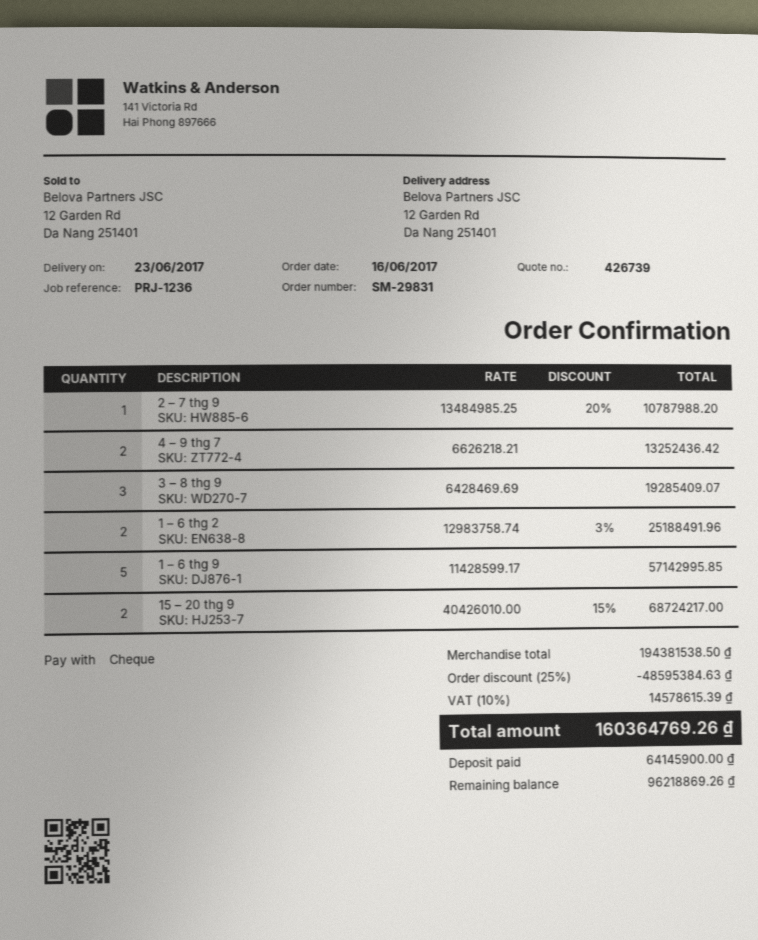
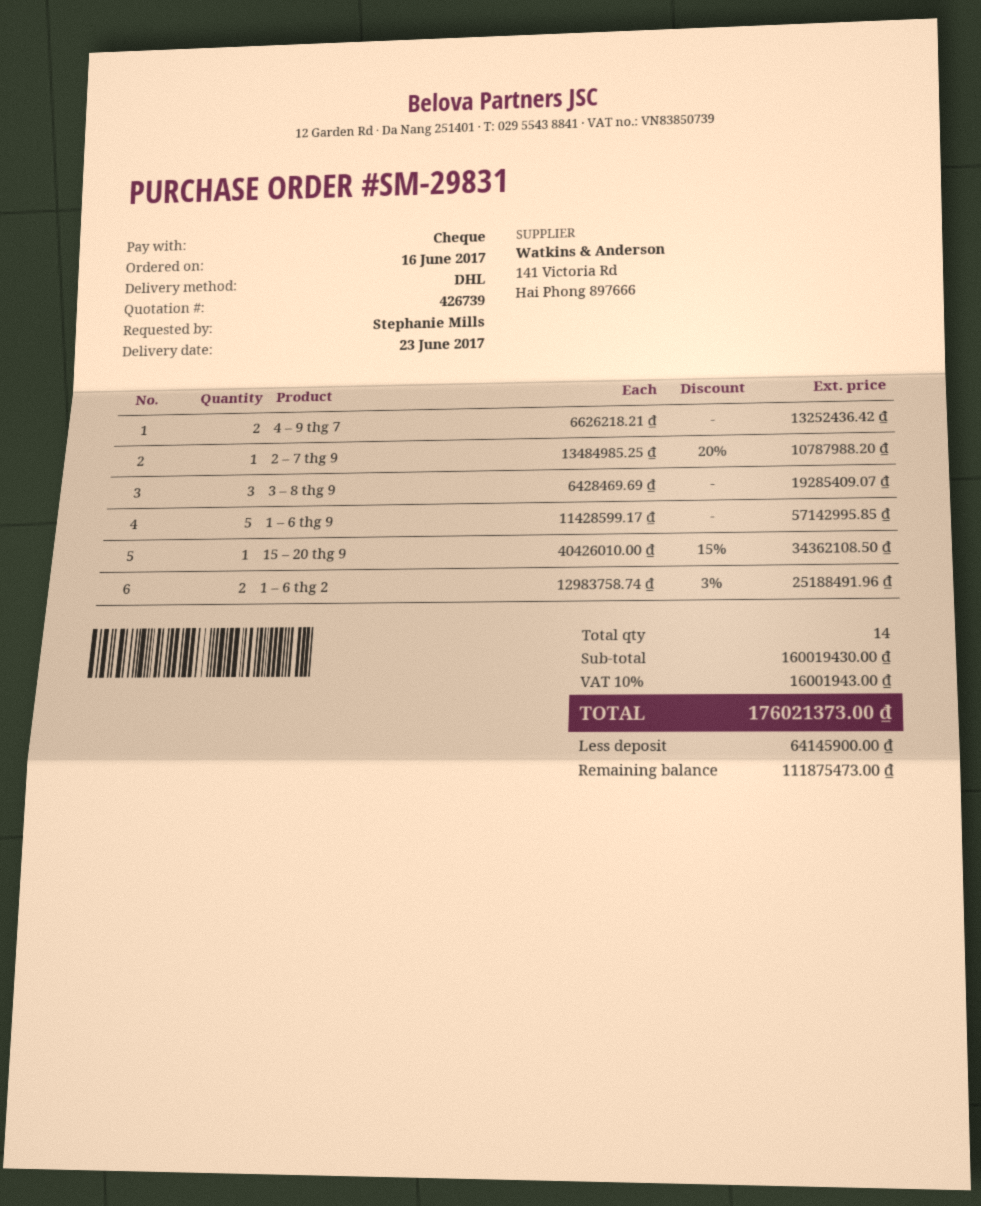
15 – 20 thg 9: 2 x 40426010.00 - 15% = 68724217.00 -> 1 x 40426010.00 - 15% = 34362108.50
subtotal: 194381538.50 -> 160019430.00
discount: 25% = 48595384.63 -> none
tax: 10% = 14578615.39 -> 10% = 16001943.00
total: 160364769.26 -> 176021373.00
balance: 96218869.26 -> 111875473.00

